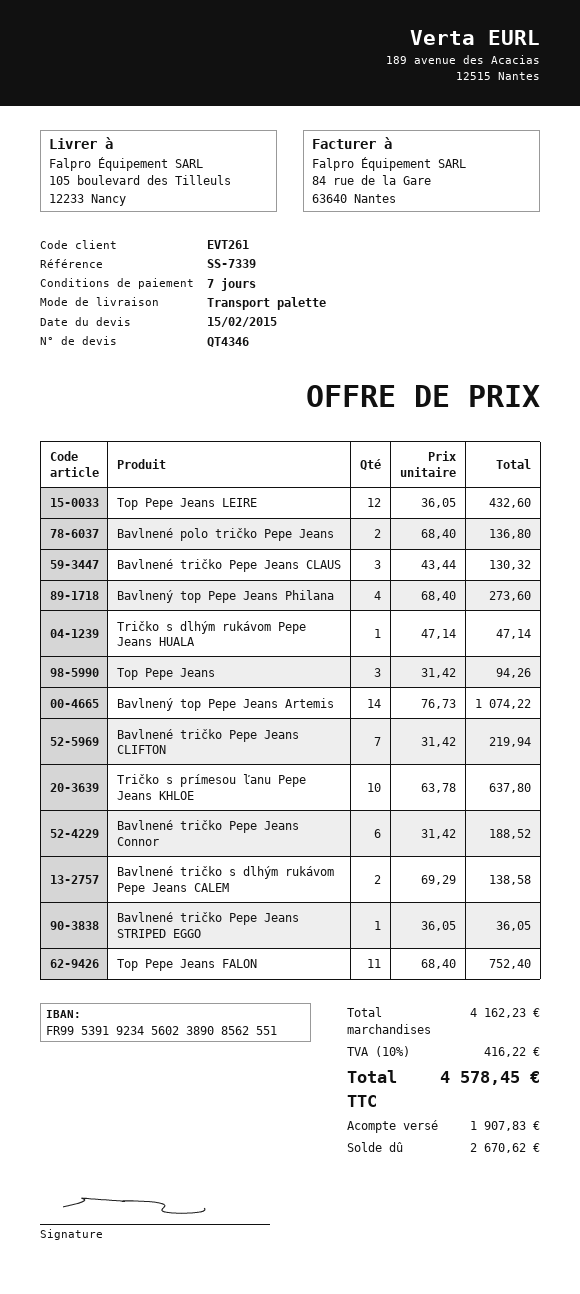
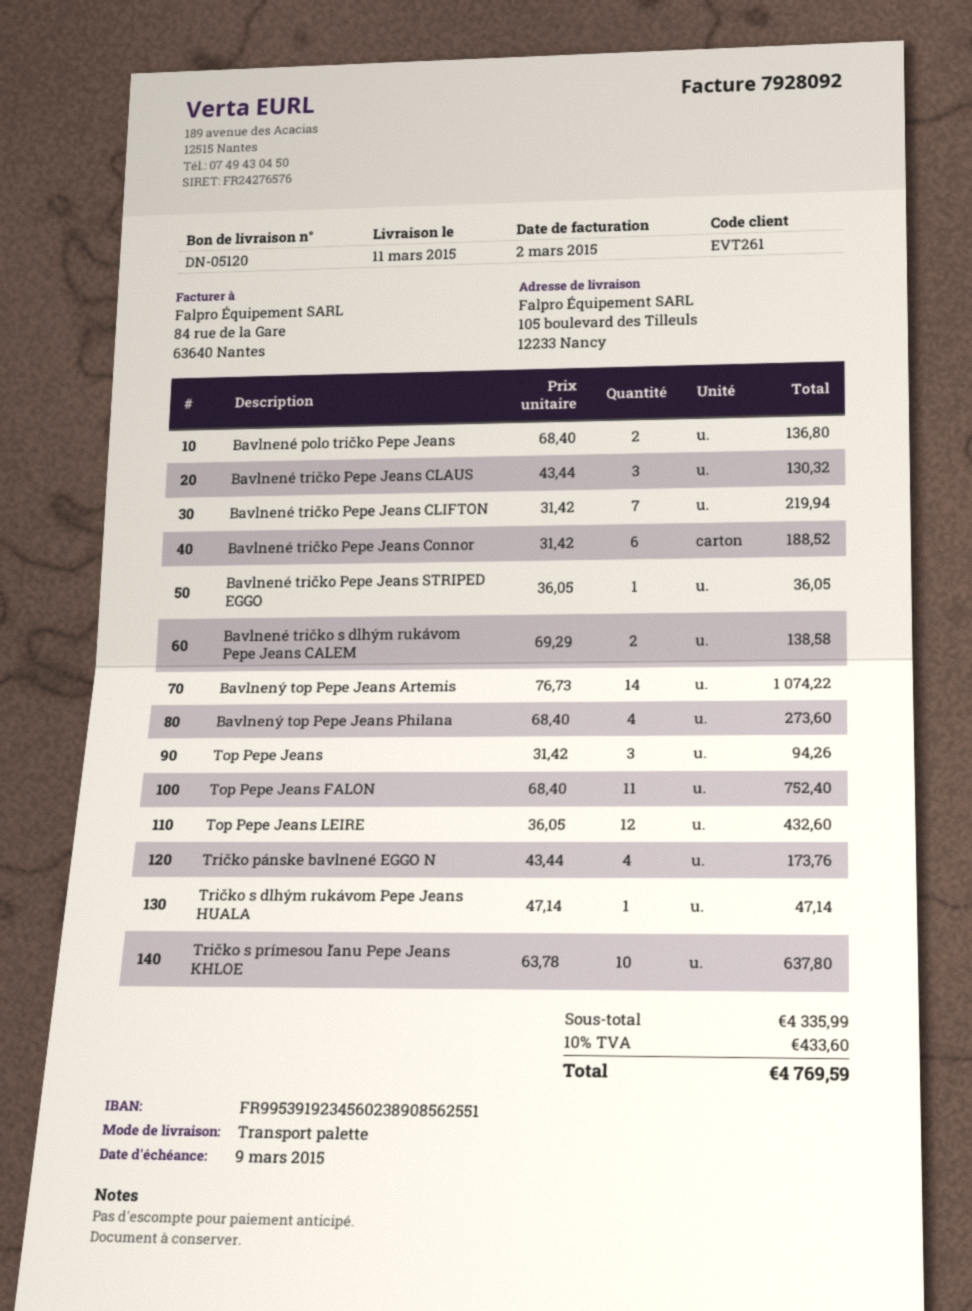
Tričko pánske bavlnené EGGO N: none -> 4 x 43.44 = 173.76
subtotal: 4162.23 -> 4335.99
tax: 10% = 416.22 -> 10% = 433.60
total: 4578.45 -> 4769.59

